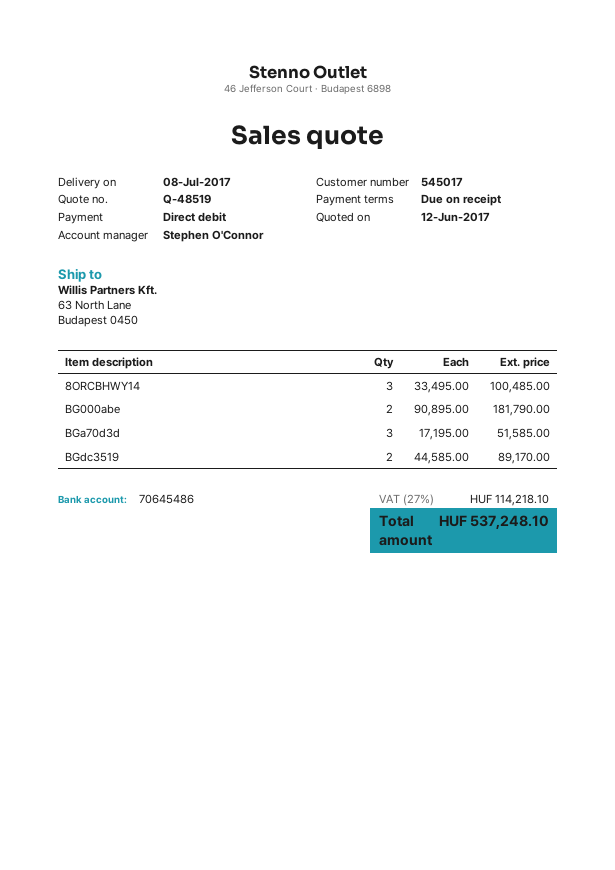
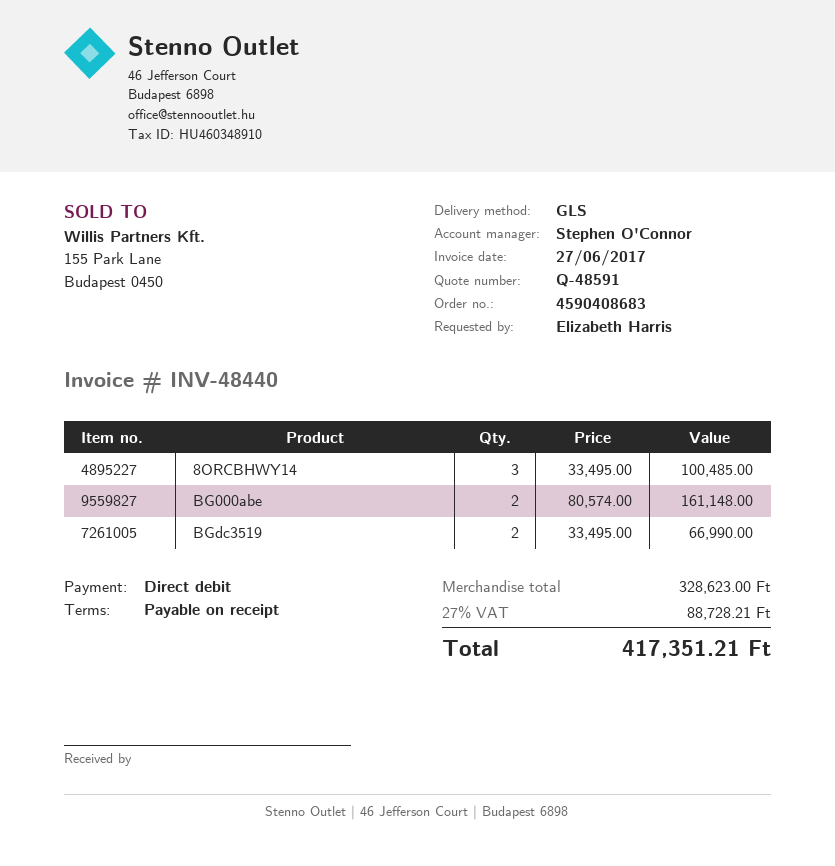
quote number: Q-48519 -> Q-48591
BG000abe: 2 x 90895.00 = 181790.00 -> 2 x 80574.00 = 161148.00
BGa70d3d: 3 x 17195.00 = 51585.00 -> none
BGdc3519: 2 x 44585.00 = 89170.00 -> 2 x 33495.00 = 66990.00
tax: 27% = 114218.10 -> 27% = 88728.21
total: 537248.10 -> 417351.21

